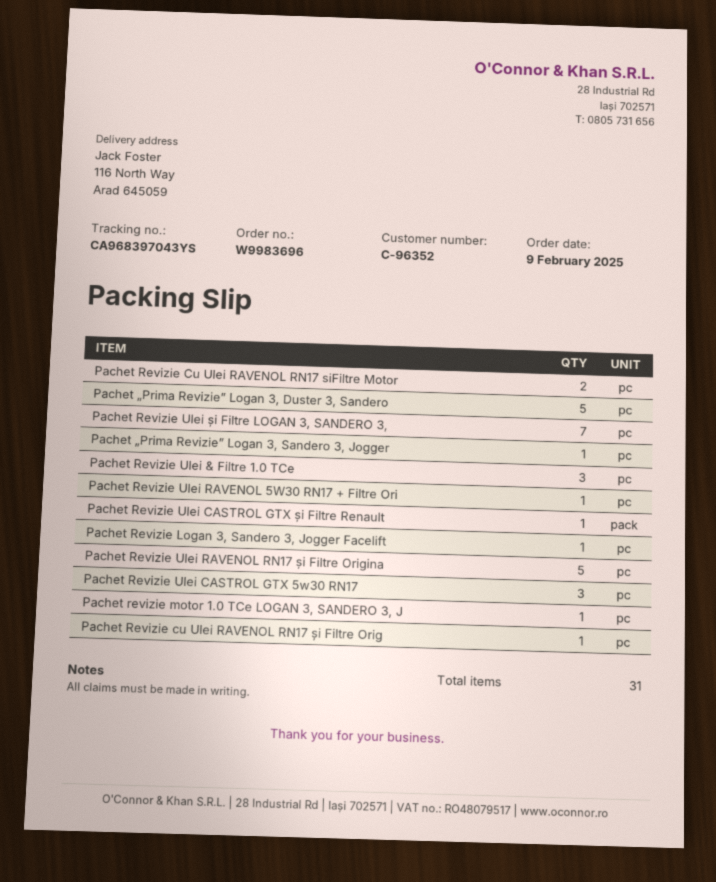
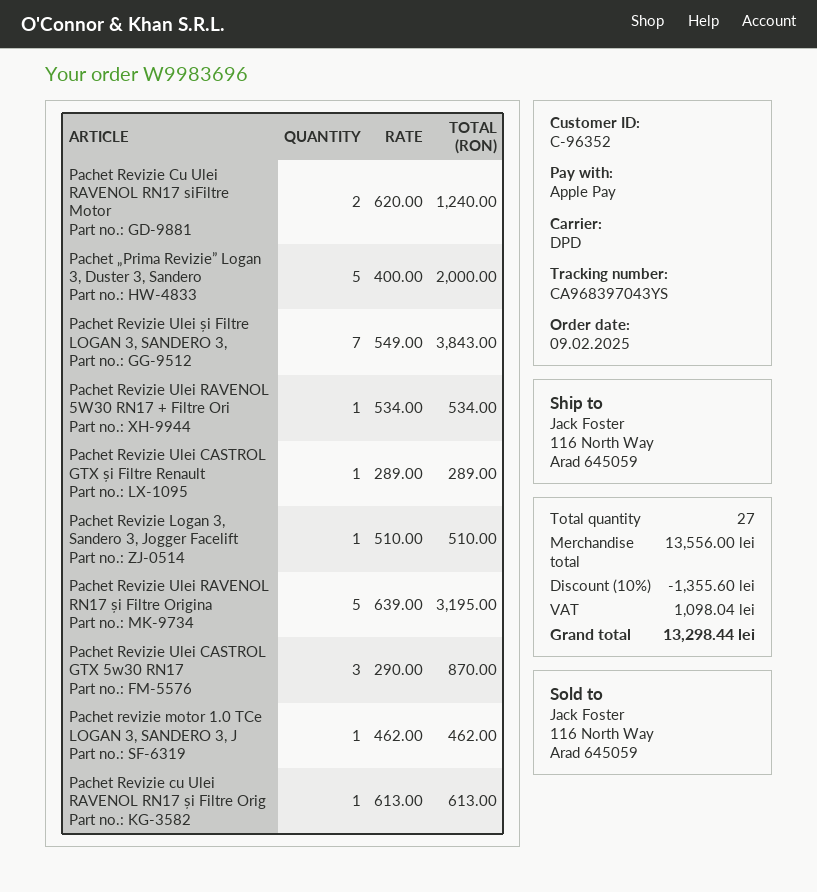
Pachet „Prima Revizie” Logan 3, Sandero 3, Jogger: 1 -> none
Pachet Revizie Ulei & Filtre 1.0 TCe: 3 -> none
total quantity: 31 -> 27

